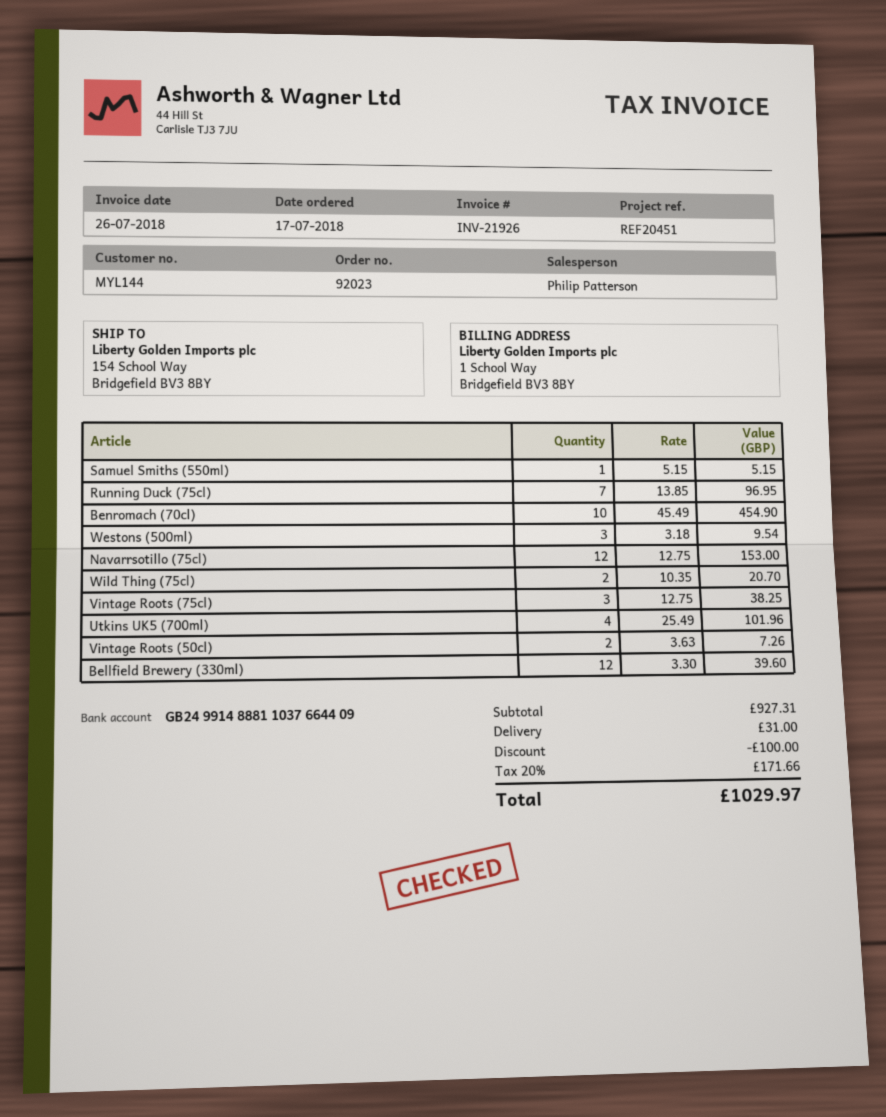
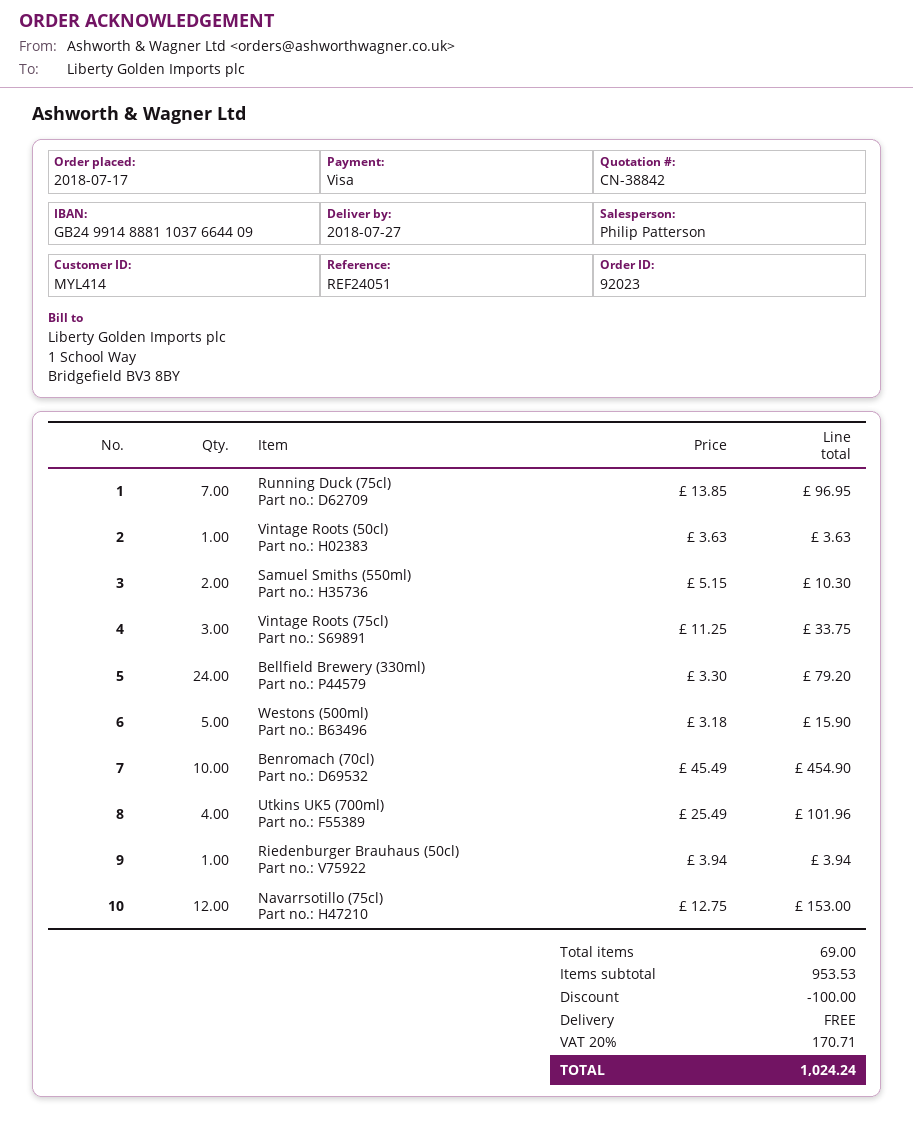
customer number: MYL144 -> MYL414
reference: REF20451 -> REF24051
Samuel Smiths (550ml): 1 x 5.15 = 5.15 -> 2 x 5.15 = 10.30
Westons (500ml): 3 x 3.18 = 9.54 -> 5 x 3.18 = 15.90
Wild Thing (75cl): 2 x 10.35 = 20.70 -> none
Vintage Roots (75cl): 3 x 12.75 = 38.25 -> 3 x 11.25 = 33.75
Vintage Roots (50cl): 2 x 3.63 = 7.26 -> 1 x 3.63 = 3.63
Bellfield Brewery (330ml): 12 x 3.30 = 39.60 -> 24 x 3.30 = 79.20
Riedenburger Brauhaus (50cl): none -> 1 x 3.94 = 3.94
subtotal: 927.31 -> 953.53
shipping: 31.00 -> 0.00
tax: 20% = 171.66 -> 20% = 170.71
total: 1029.97 -> 1024.24

